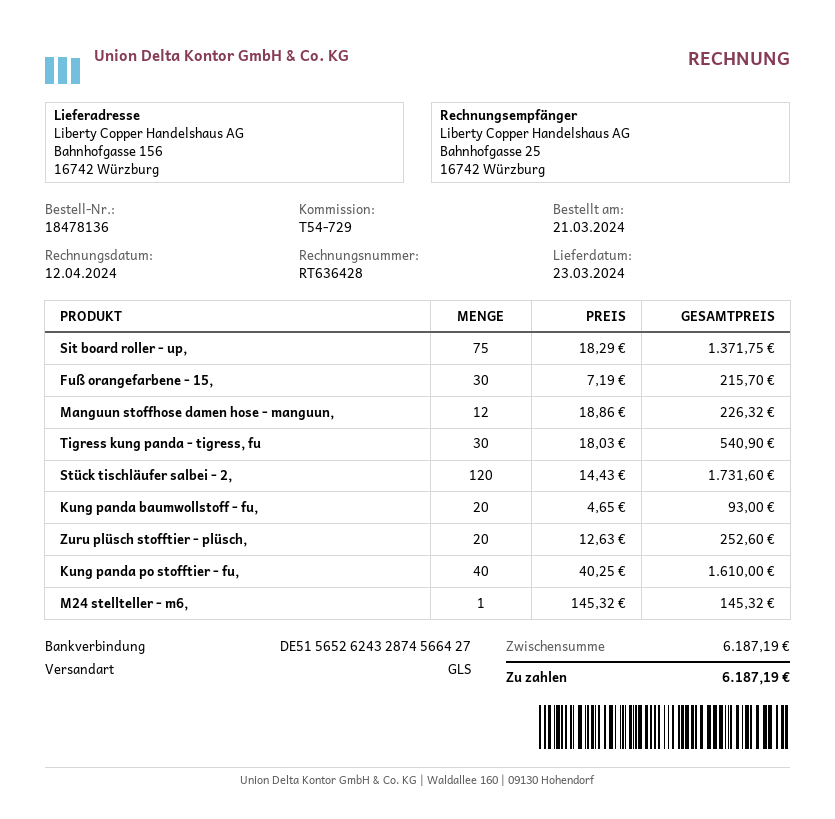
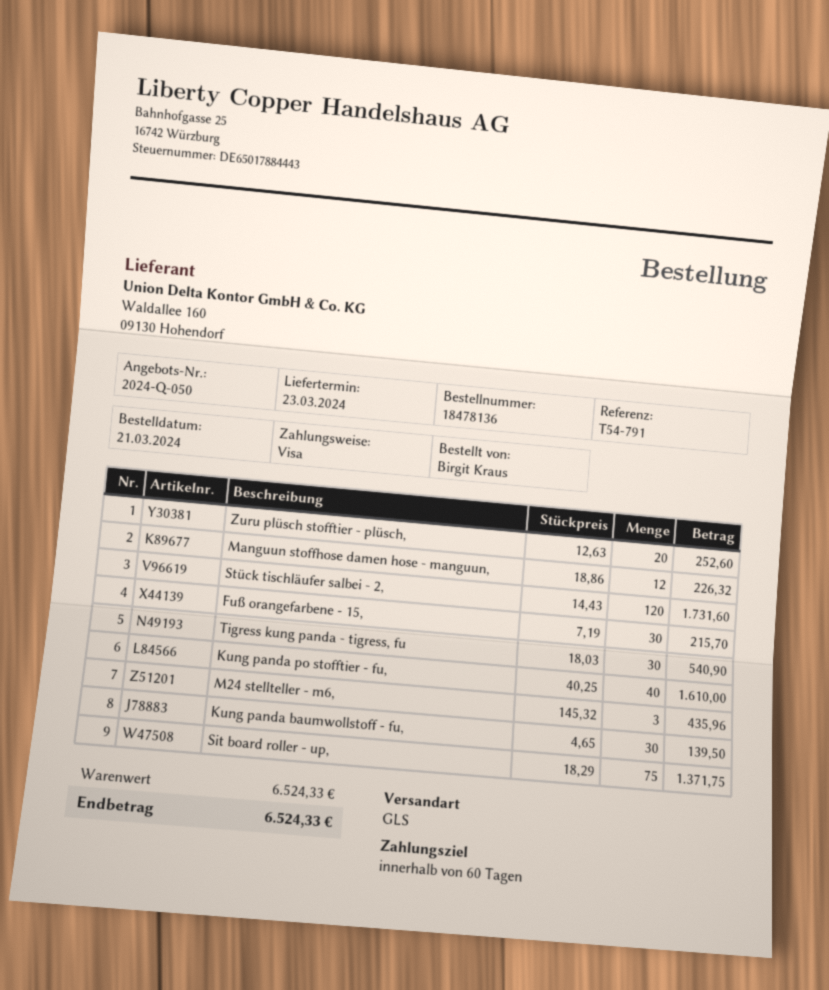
reference: T54-729 -> T54-791
Kung panda baumwollstoff - fu,: 20 x 4.65 = 93.00 -> 30 x 4.65 = 139.50
M24 stellteller - m6,: 1 x 145.32 = 145.32 -> 3 x 145.32 = 435.96
subtotal: 6187.19 -> 6524.33
total: 6187.19 -> 6524.33

